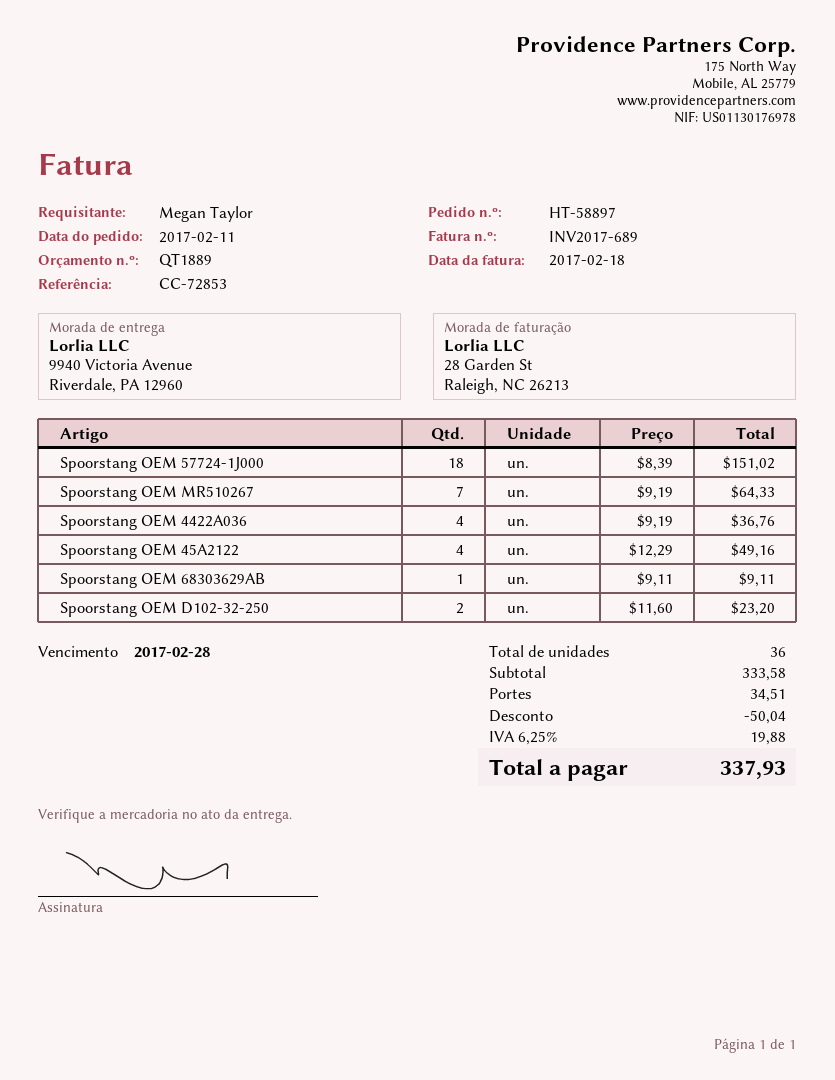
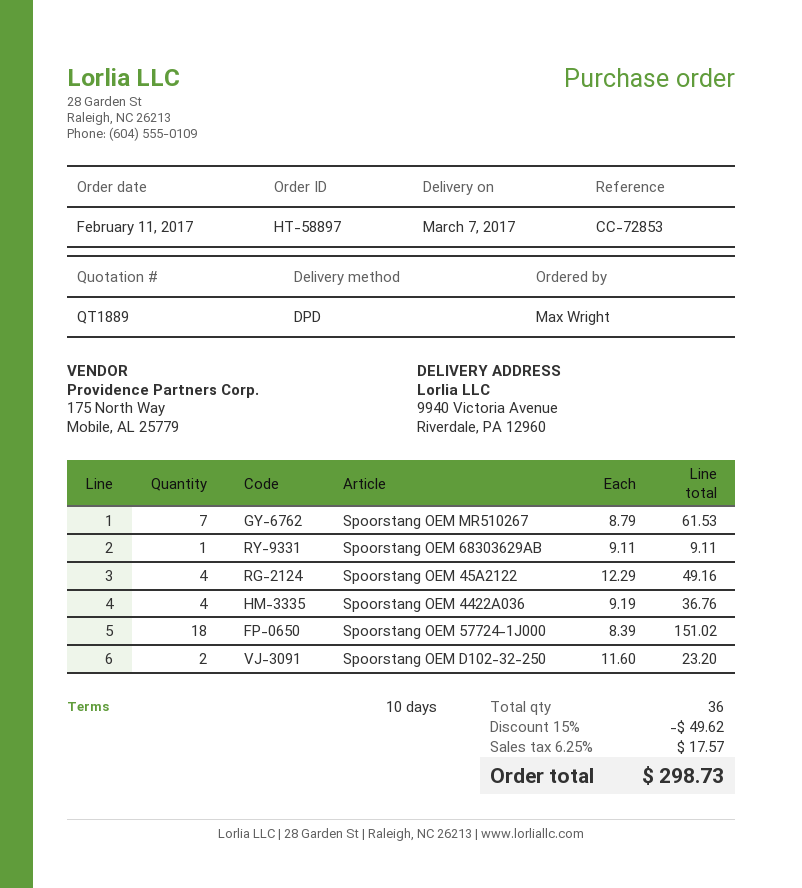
ordered by: Megan Taylor -> Max Wright
Spoorstang OEM MR510267: 7 x 9.19 = 64.33 -> 7 x 8.79 = 61.53
discount: 50.04 -> 49.62
shipping: 34.51 -> none
tax: 6.25% = 19.88 -> 6.25% = 17.57
total: 337.93 -> 298.73

